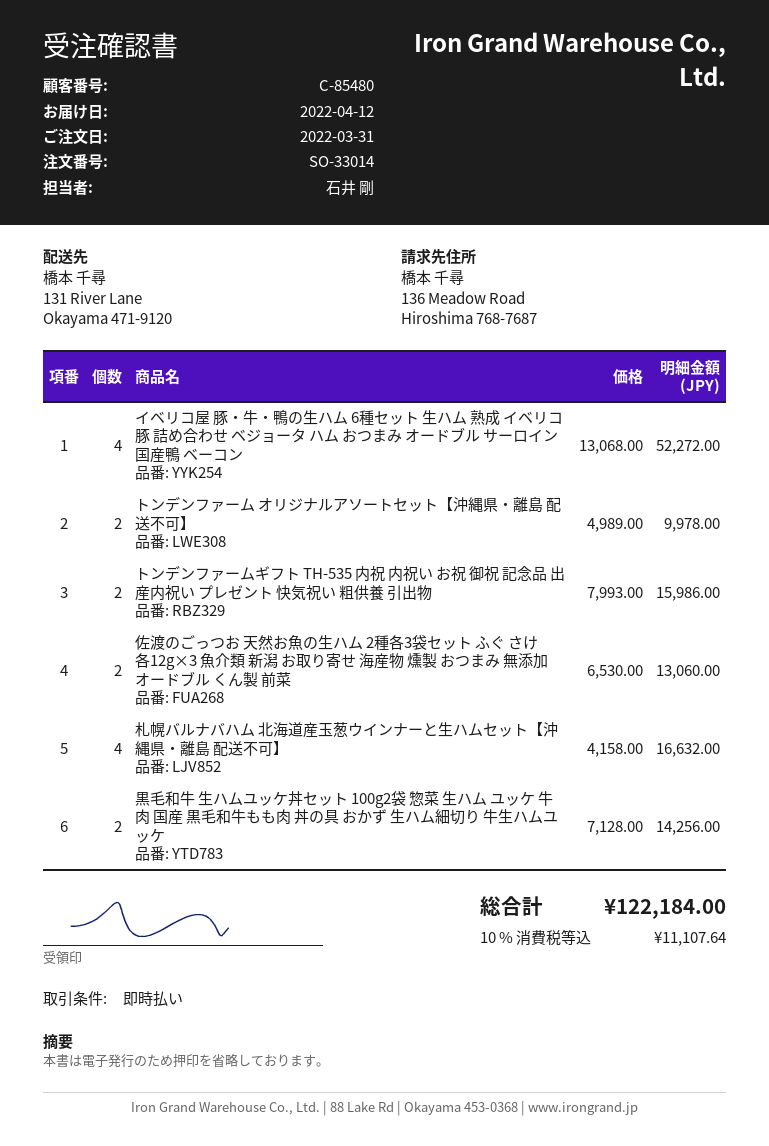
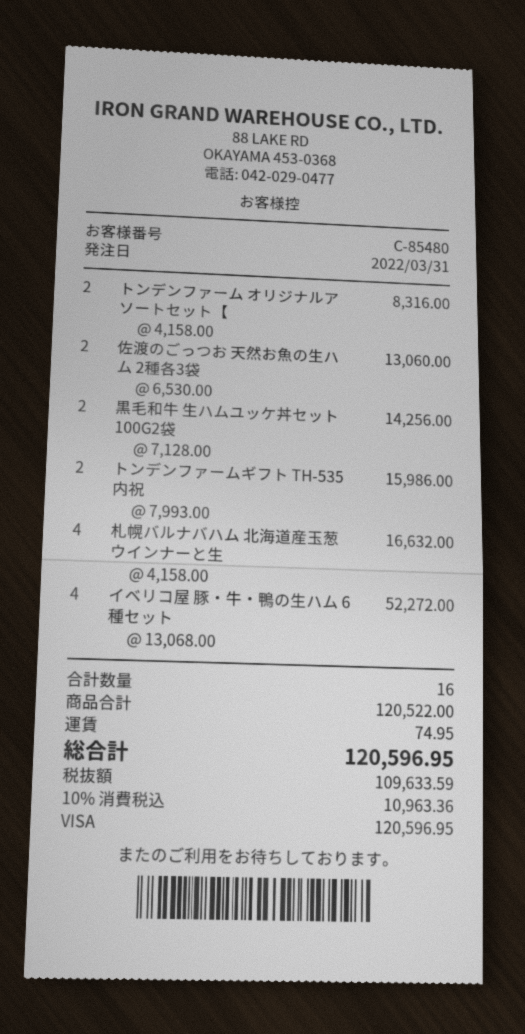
トンデンファーム オリジナルアソートセット【沖縄県・離島 配送不可】: 2 x 4989.00 = 9978.00 -> 2 x 4158.00 = 8316.00
shipping: none -> 74.95
tax: 10% = 11107.64 -> 10% = 10963.36
total: 122184.00 -> 120596.95

